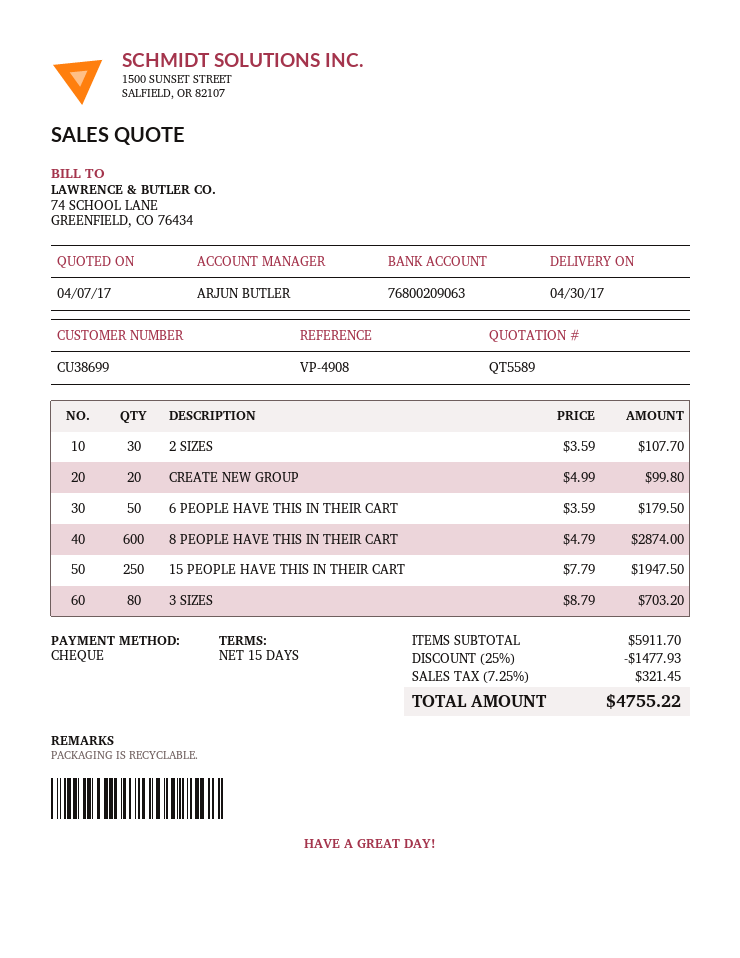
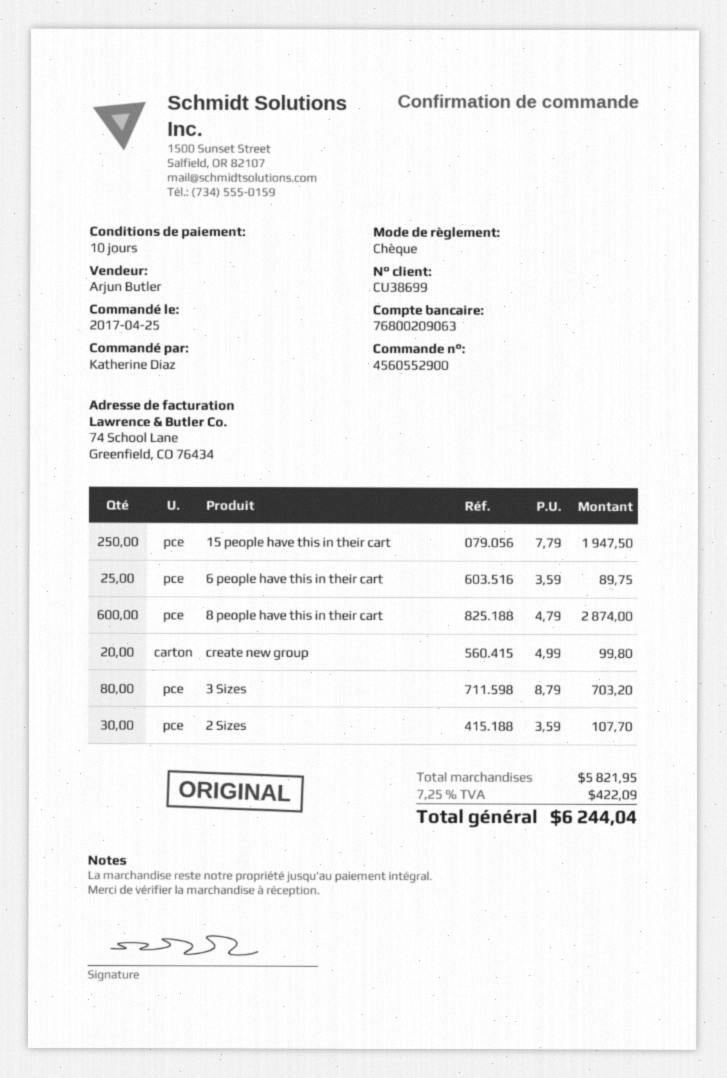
payment terms: 15 days -> 10 days
6 PEOPLE HAVE THIS IN THEIR CART: 50 x 3.59 = 179.50 -> 25 x 3.59 = 89.75
subtotal: 5911.70 -> 5821.95
discount: 25% = 1477.93 -> none
tax: 7.25% = 321.45 -> 7.25% = 422.09
total: 4755.22 -> 6244.04

